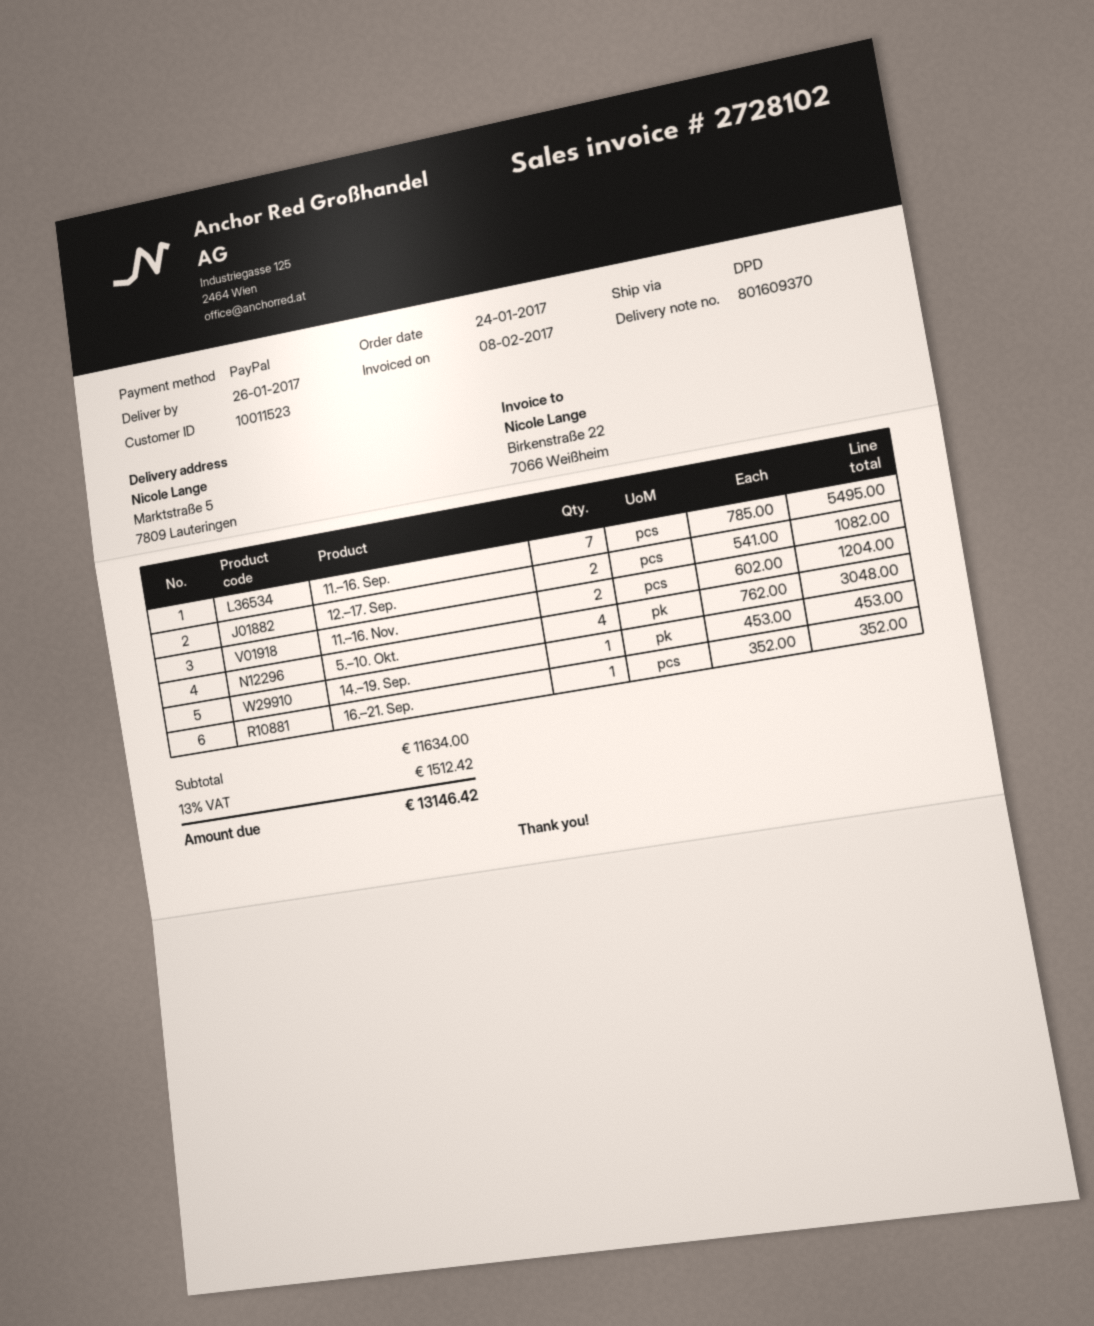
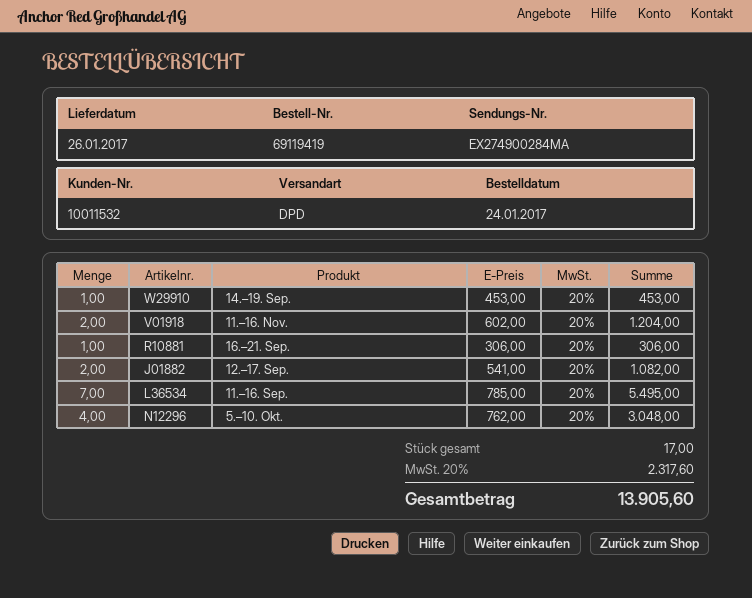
customer number: 10011523 -> 10011532
16.–21. Sep.: 1 x 352.00 = 352.00 -> 1 x 306.00 = 306.00
tax: 13% = 1512.42 -> 20% = 2317.60
total: 13146.42 -> 13905.60

